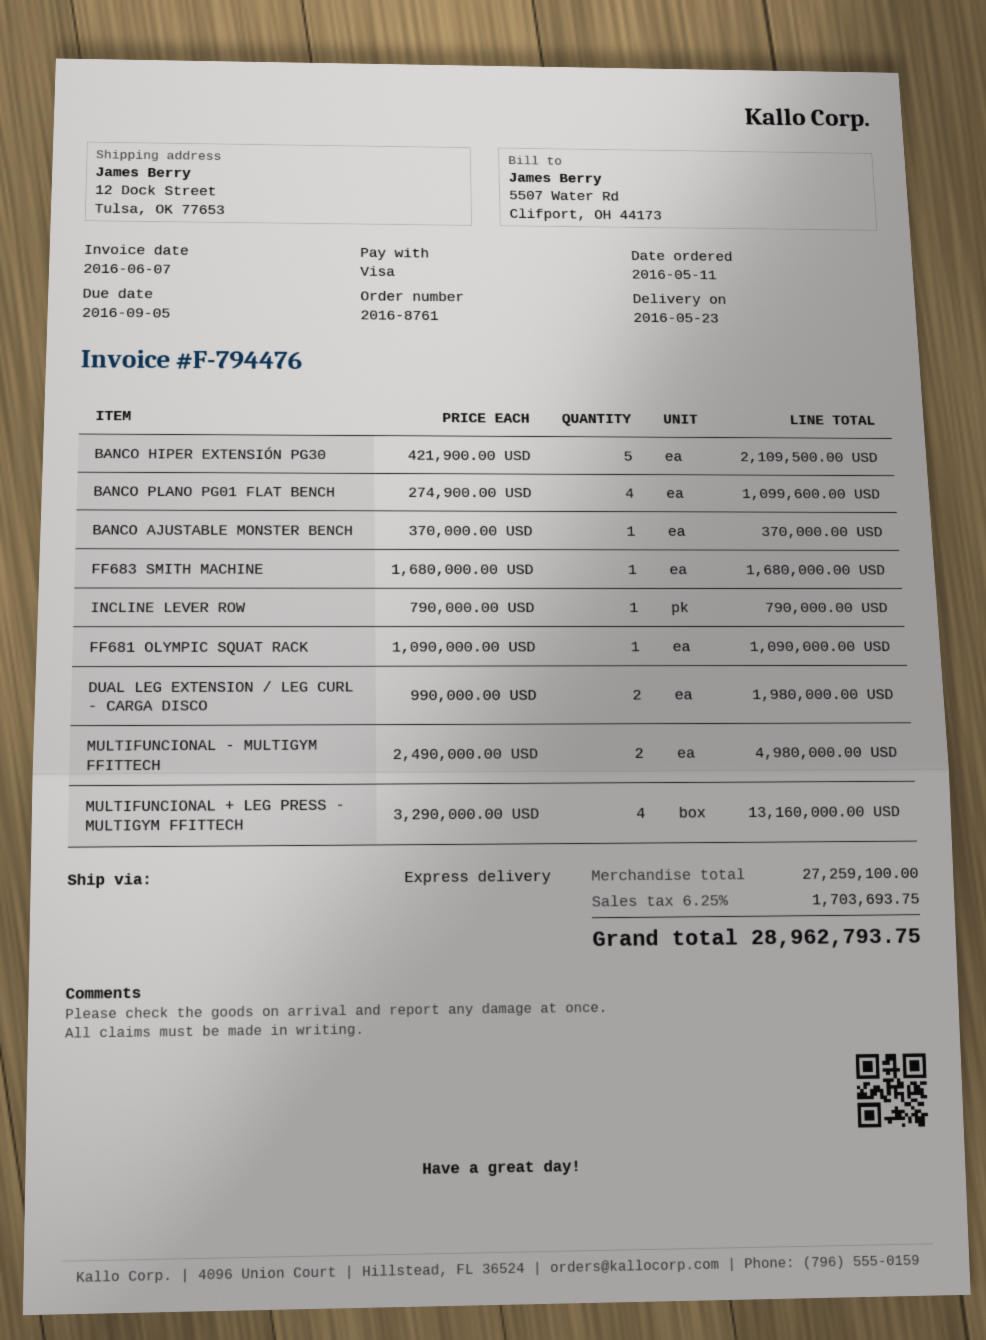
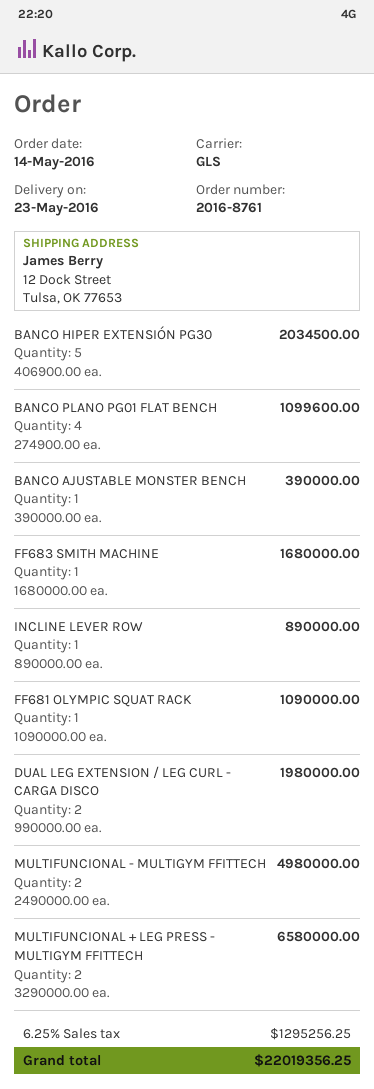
order date: 2016-05-11 -> 2016-05-14
shipping method: express -> GLS
BANCO HIPER EXTENSIÓN PG30: 5 x 421900.00 = 2109500.00 -> 5 x 406900.00 = 2034500.00
BANCO AJUSTABLE MONSTER BENCH: 1 x 370000.00 = 370000.00 -> 1 x 390000.00 = 390000.00
INCLINE LEVER ROW: 1 x 790000.00 = 790000.00 -> 1 x 890000.00 = 890000.00
MULTIFUNCIONAL + LEG PRESS - MULTIGYM FFITTECH: 4 x 3290000.00 = 13160000.00 -> 2 x 3290000.00 = 6580000.00
tax: 6.25% = 1703693.75 -> 6.25% = 1295256.25
total: 28962793.75 -> 22019356.25

